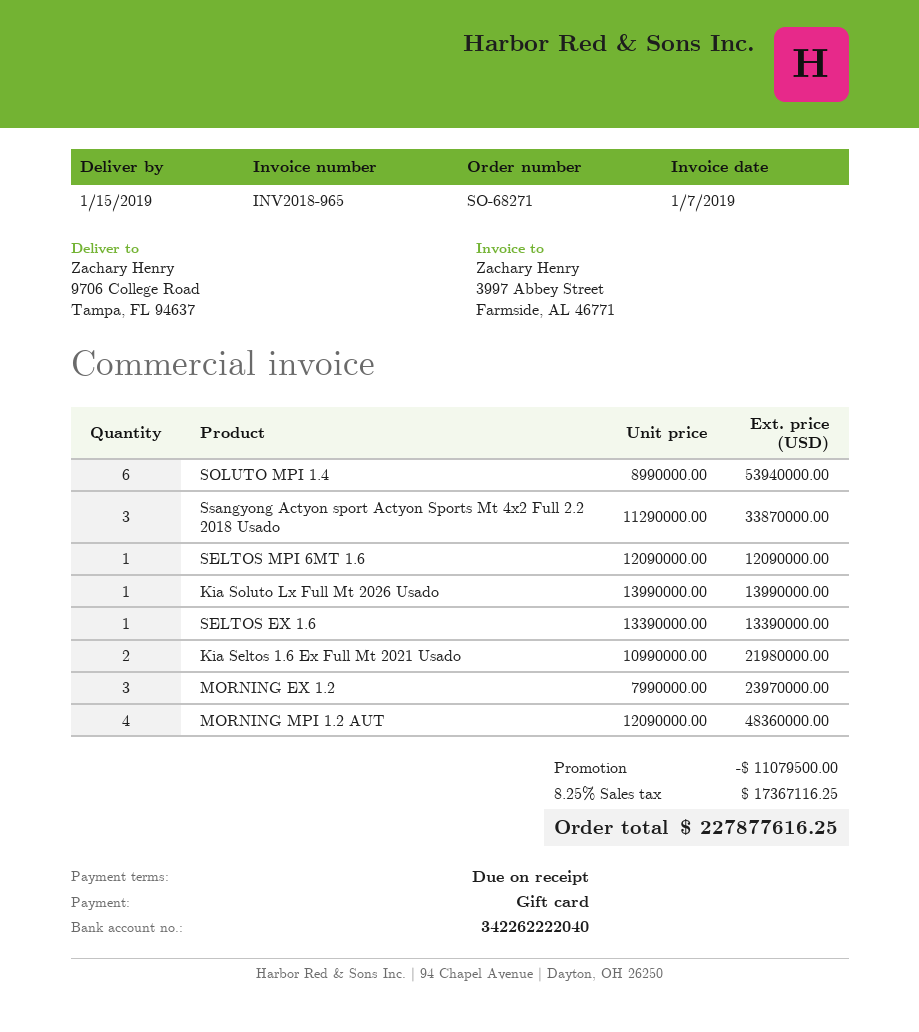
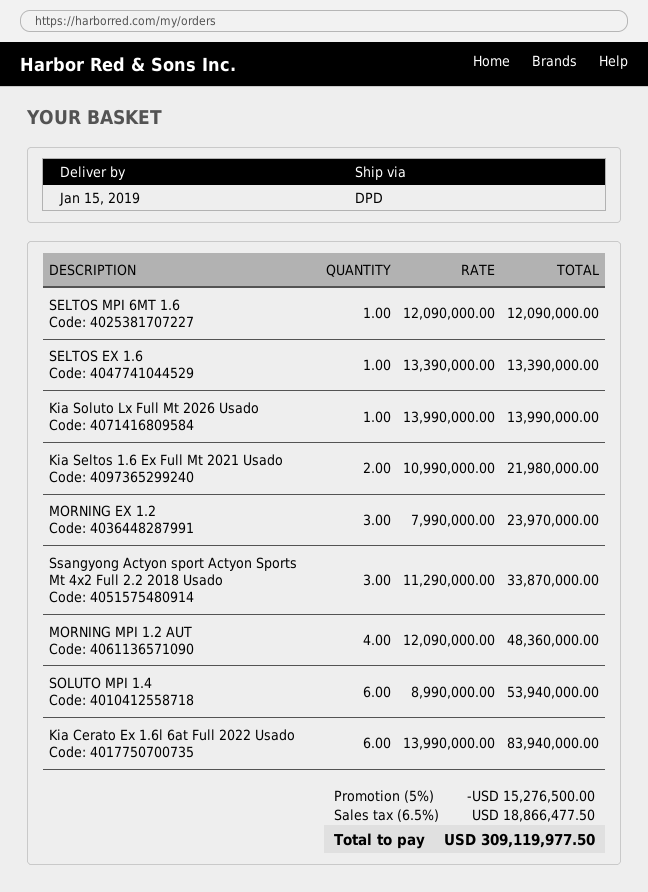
Kia Cerato Ex 1.6l 6at Full 2022 Usado: none -> 6 x 13990000.00 = 83940000.00
discount: 11079500.00 -> 15276500.00
tax: 8.25% = 17367116.25 -> 6.5% = 18866477.50
total: 227877616.25 -> 309119977.50

